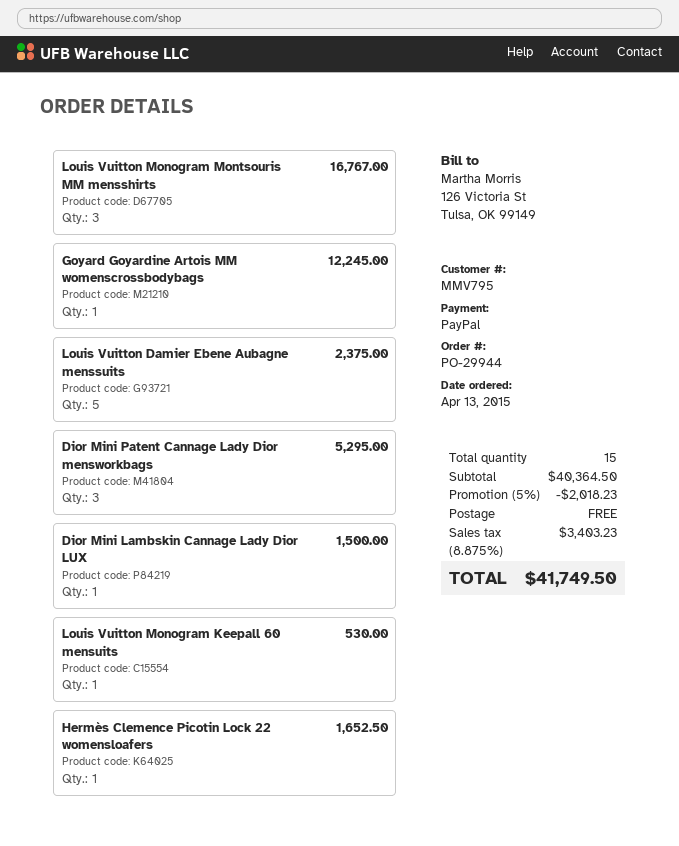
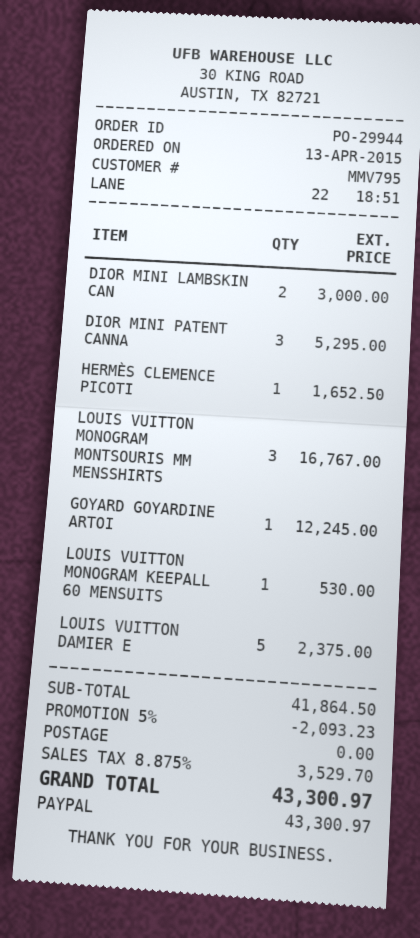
Dior Mini Lambskin Cannage Lady Dior LUX: 1 for 1500.00 -> 2 for 3000.00
subtotal: 40364.50 -> 41864.50
discount: 5% = 2018.23 -> 5% = 2093.23
tax: 8.875% = 3403.23 -> 8.875% = 3529.70
total: 41749.50 -> 43300.97

